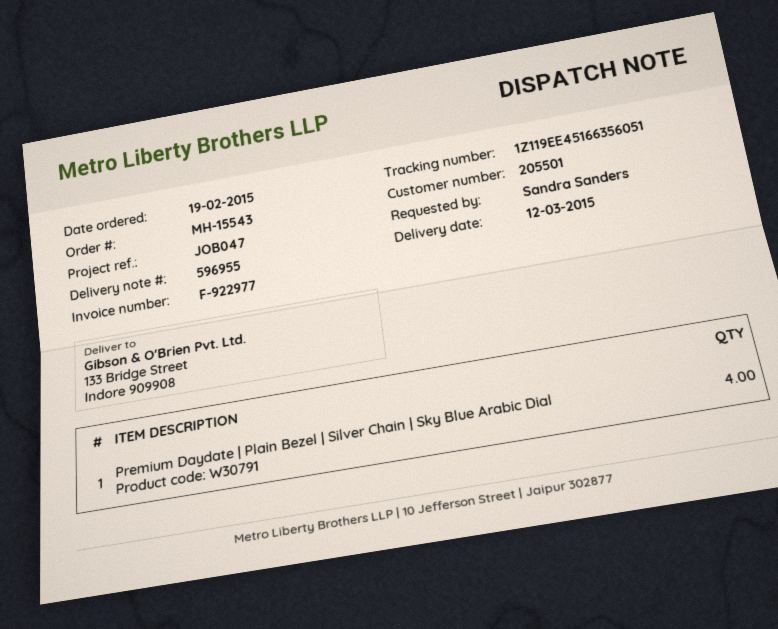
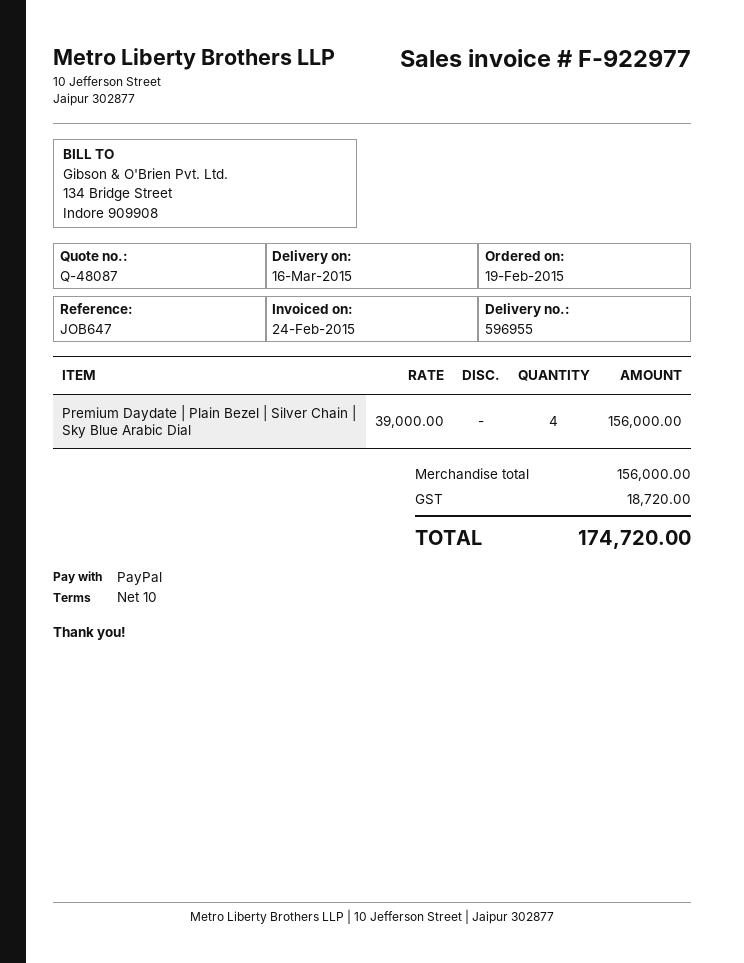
delivery date: 2015-03-12 -> 2015-03-16
reference: JOB047 -> JOB647

